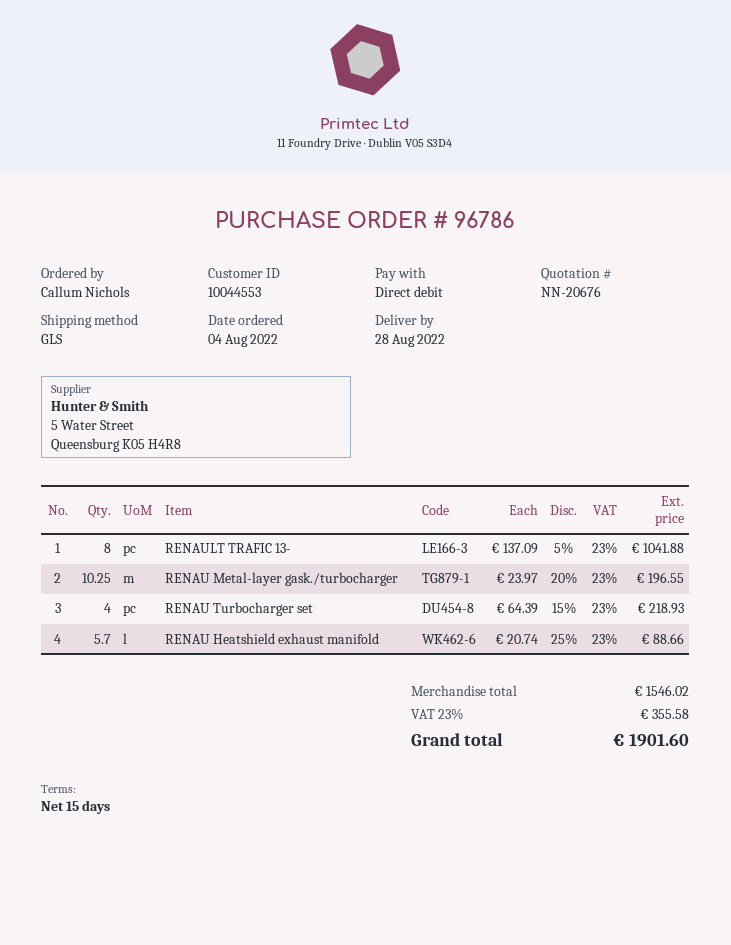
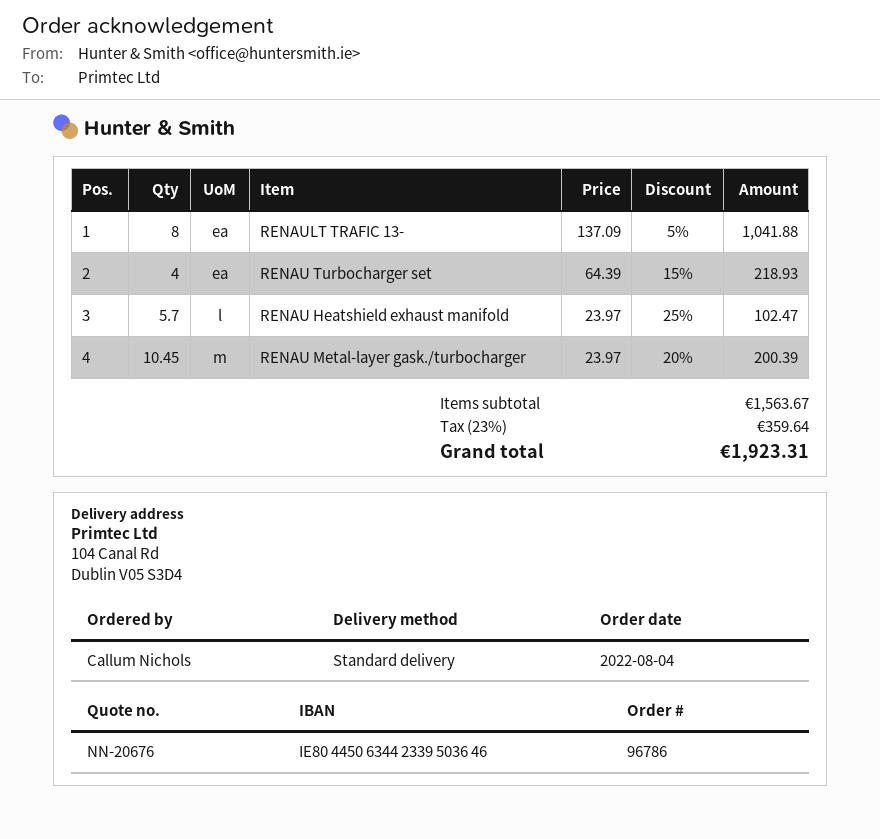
shipping method: GLS -> standard
RENAU Metal-layer gask./turbocharger: 10.25 x 23.97 - 20% = 196.55 -> 10.45 x 23.97 - 20% = 200.39
RENAU Heatshield exhaust manifold: 5.7 x 20.74 - 25% = 88.66 -> 5.7 x 23.97 - 25% = 102.47
subtotal: 1546.02 -> 1563.67
tax: 23% = 355.58 -> 23% = 359.64
total: 1901.60 -> 1923.31

